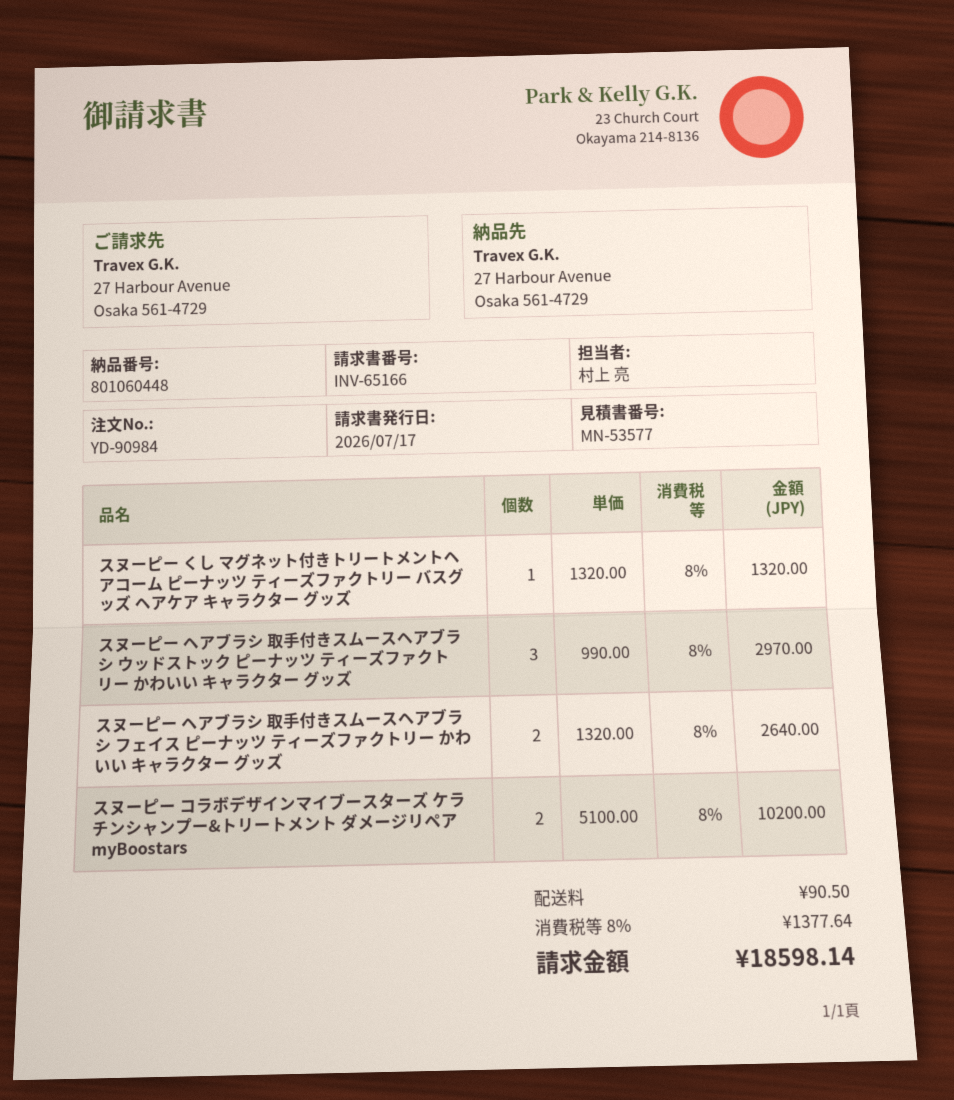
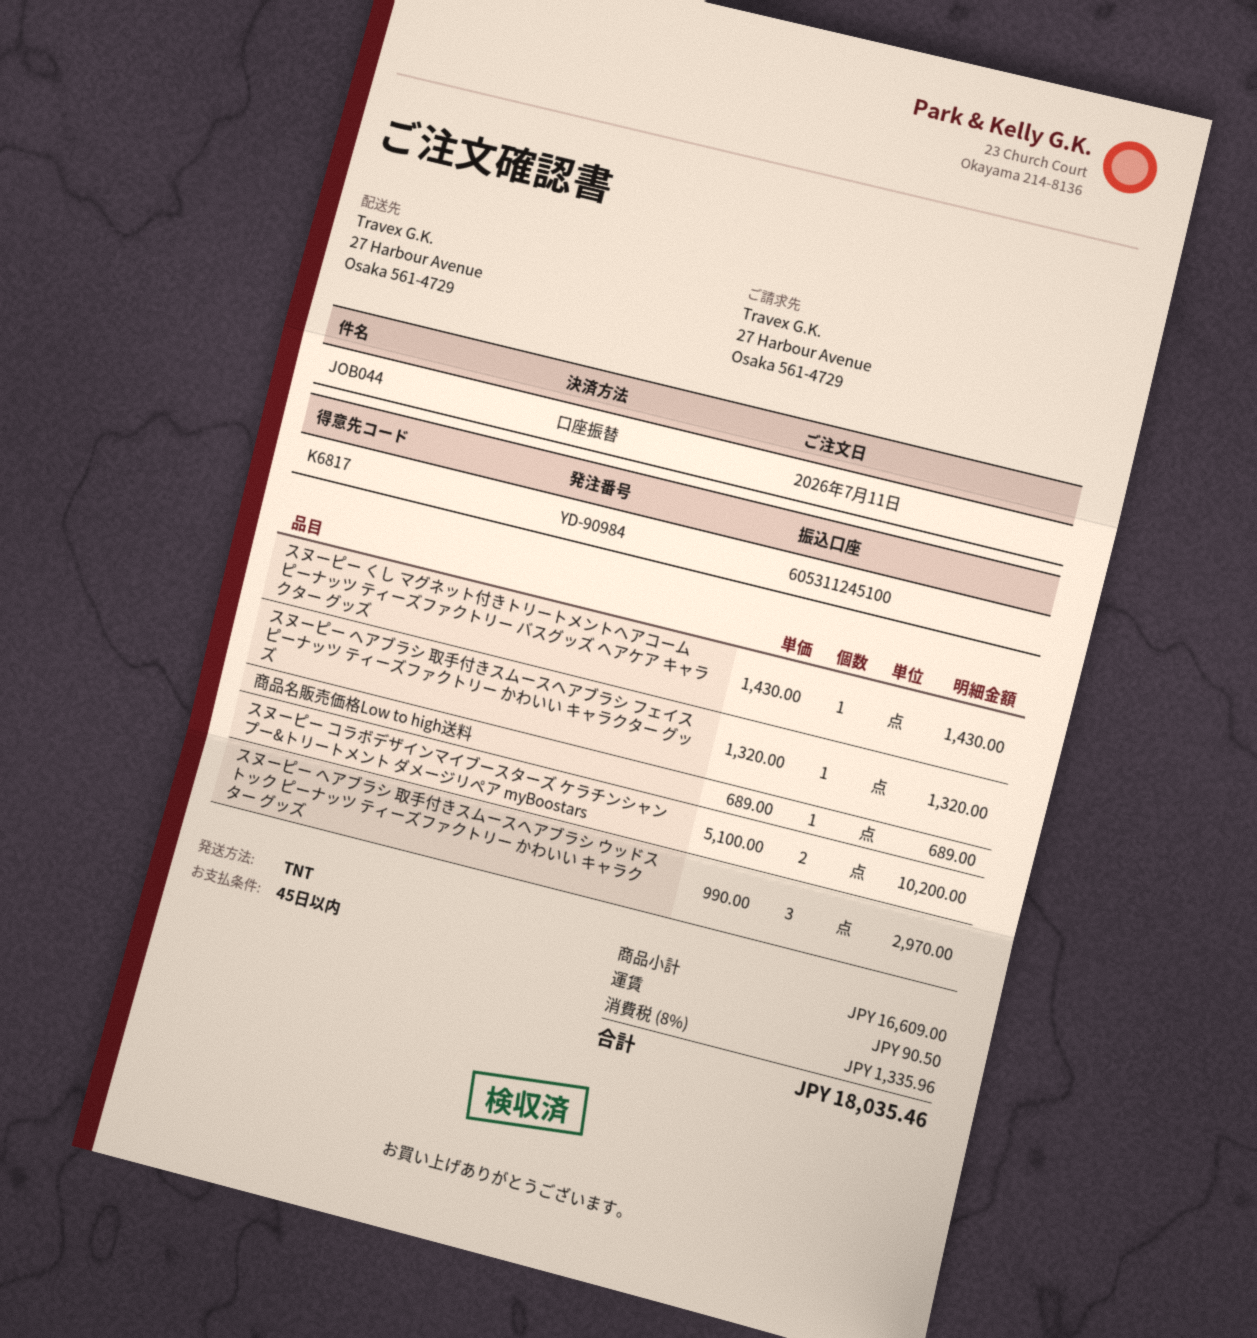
スヌーピー くし マグネット付きトリートメントヘアコーム ピーナッツ ティーズファクトリー バスグッズ ヘアケア キャラクター グッズ: 1 x 1320.00 = 1320.00 -> 1 x 1430.00 = 1430.00
スヌーピー ヘアブラシ 取手付きスムースヘアブラシ フェイス ピーナッツ ティーズファクトリー かわいい キャラクター グッズ: 2 x 1320.00 = 2640.00 -> 1 x 1320.00 = 1320.00
商品名販売価格Low to high送料: none -> 1 x 689.00 = 689.00
tax: 8% = 1377.64 -> 8% = 1335.96
total: 18598.14 -> 18035.46

